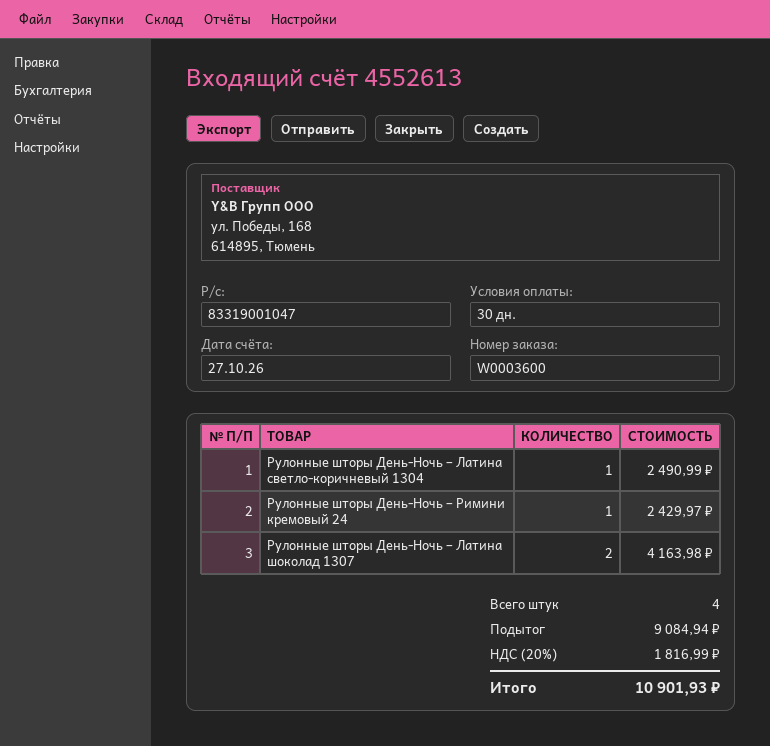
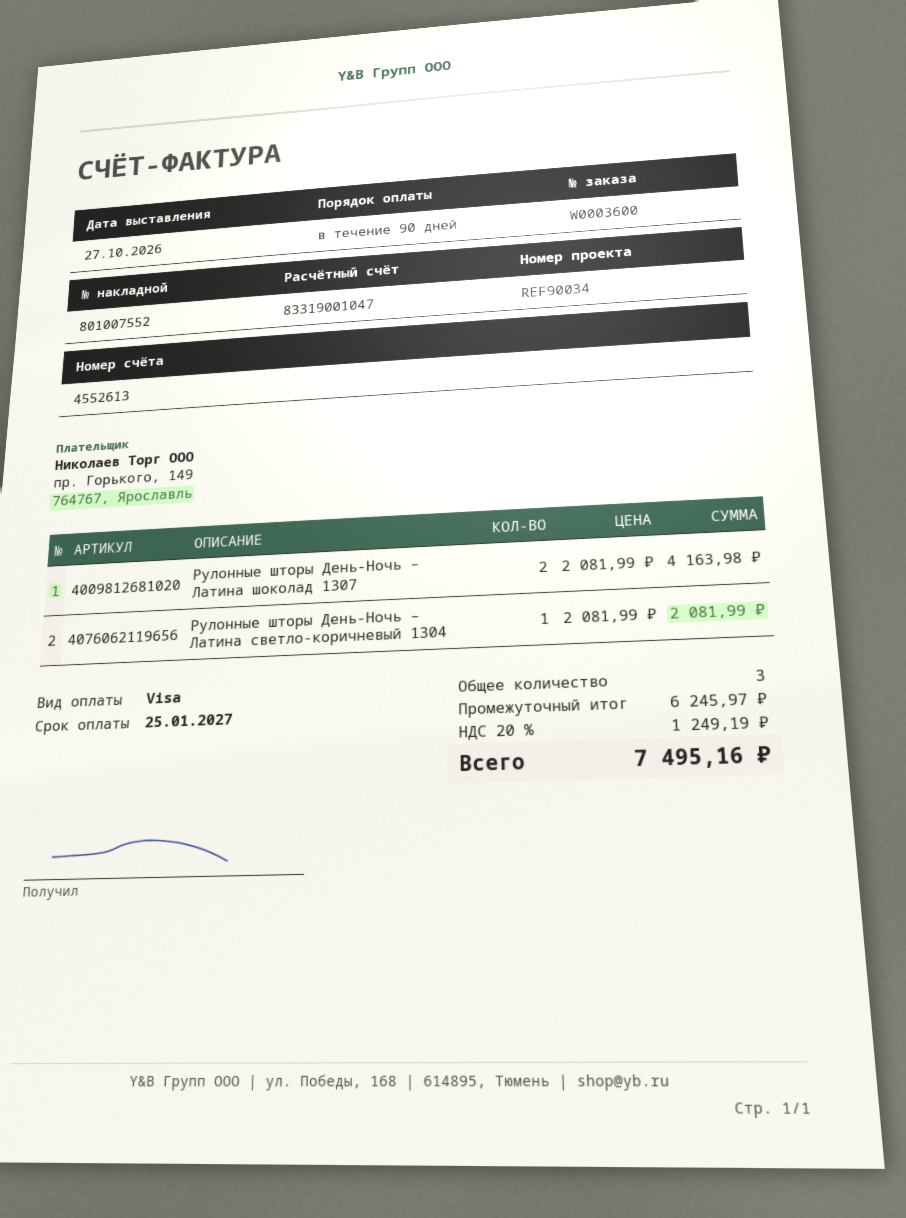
payment terms: 30 days -> 90 days
Рулонные шторы День-Ночь – Латина светло-коричневый 1304: 1 for 2490.99 -> 1 for 2081.99
Рулонные шторы День-Ночь – Римини кремовый 24: 1 for 2429.97 -> none
total quantity: 4 -> 3
subtotal: 9084.94 -> 6245.97
tax: 20% = 1816.99 -> 20% = 1249.19
total: 10901.93 -> 7495.16

